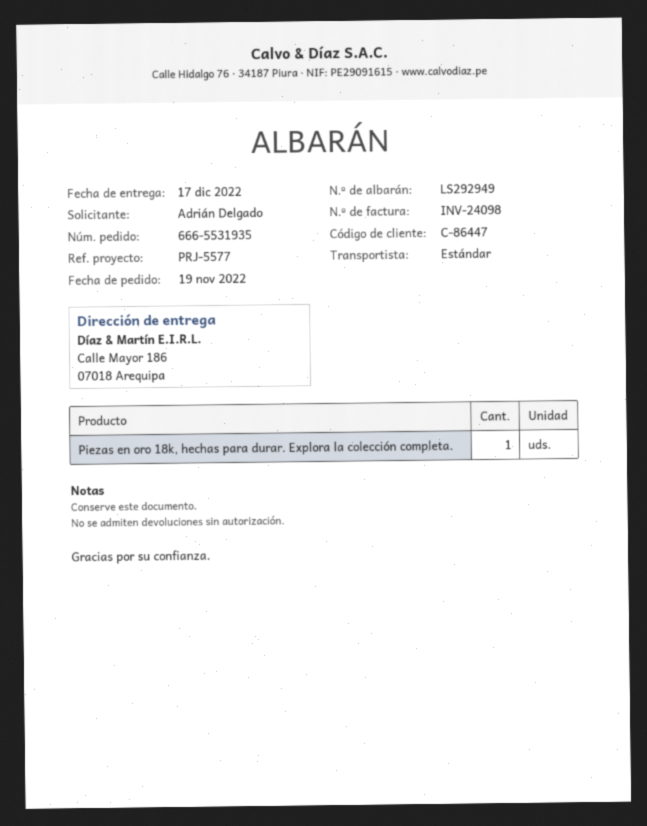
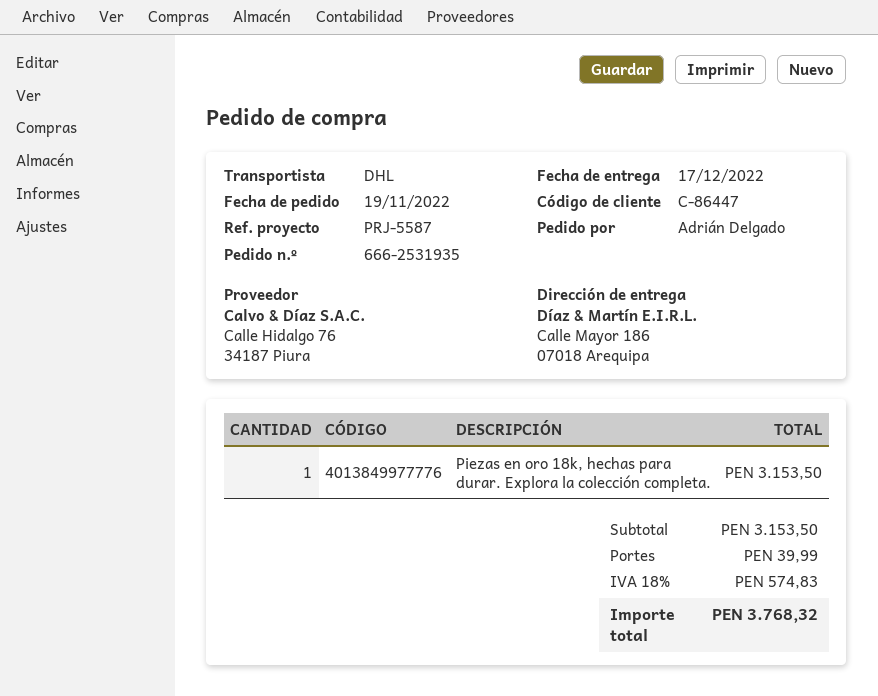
order number: 666-5531935 -> 666-2531935
reference: PRJ-5577 -> PRJ-5587
shipping method: standard -> DHL

